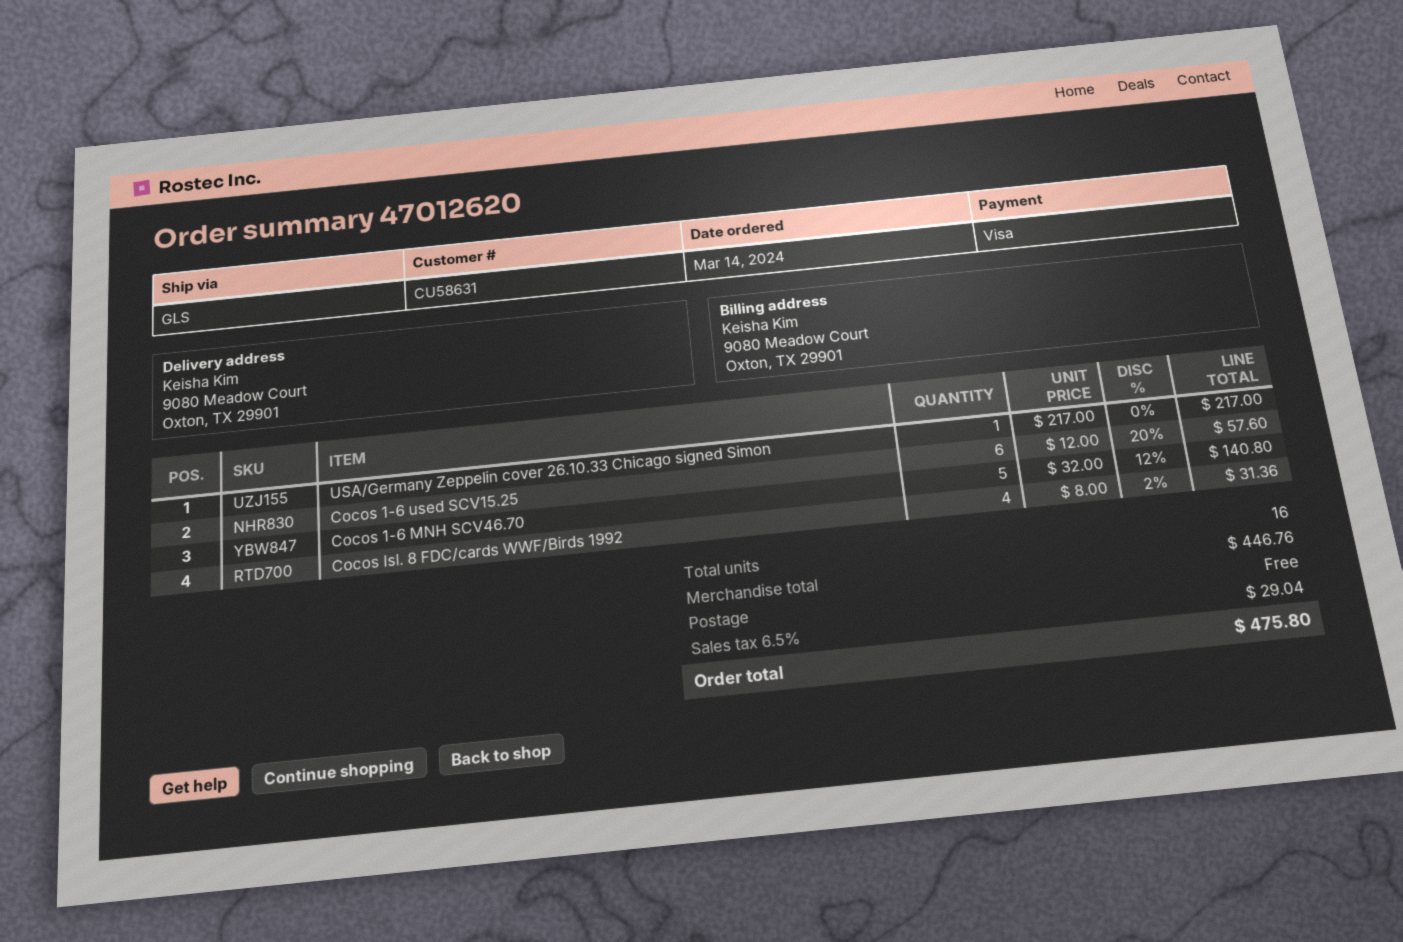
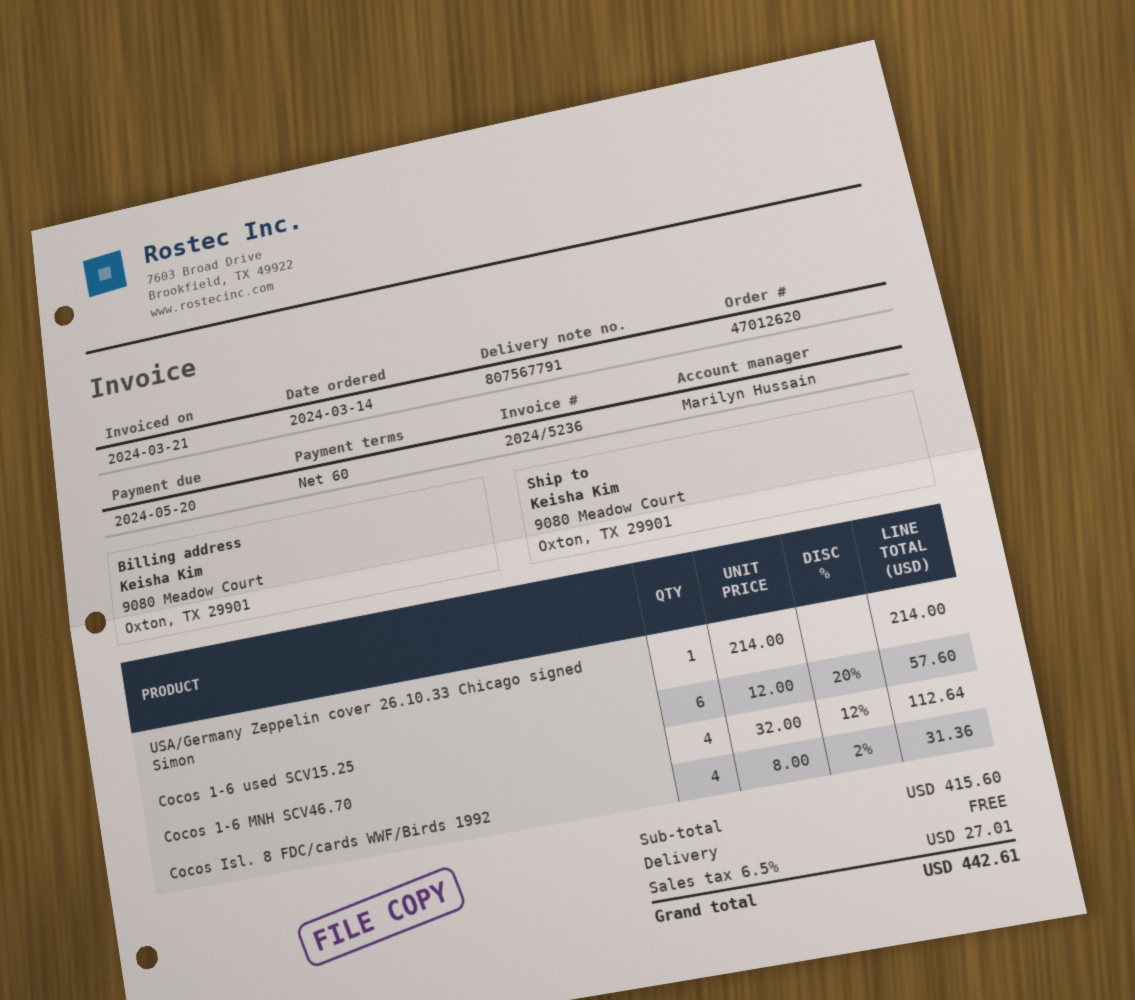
USA/Germany Zeppelin cover 26.10.33 Chicago signed Simon: 1 x 217.00 = 217.00 -> 1 x 214.00 = 214.00
Cocos 1-6 MNH SCV46.70: 5 x 32.00 - 12% = 140.80 -> 4 x 32.00 - 12% = 112.64
subtotal: 446.76 -> 415.60
tax: 6.5% = 29.04 -> 6.5% = 27.01
total: 475.80 -> 442.61

